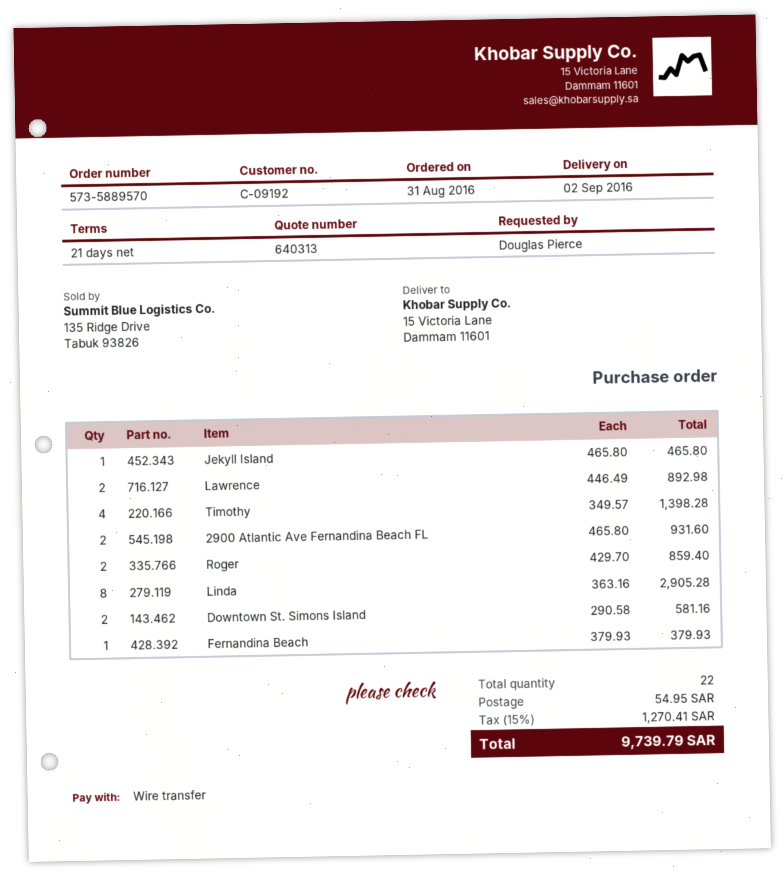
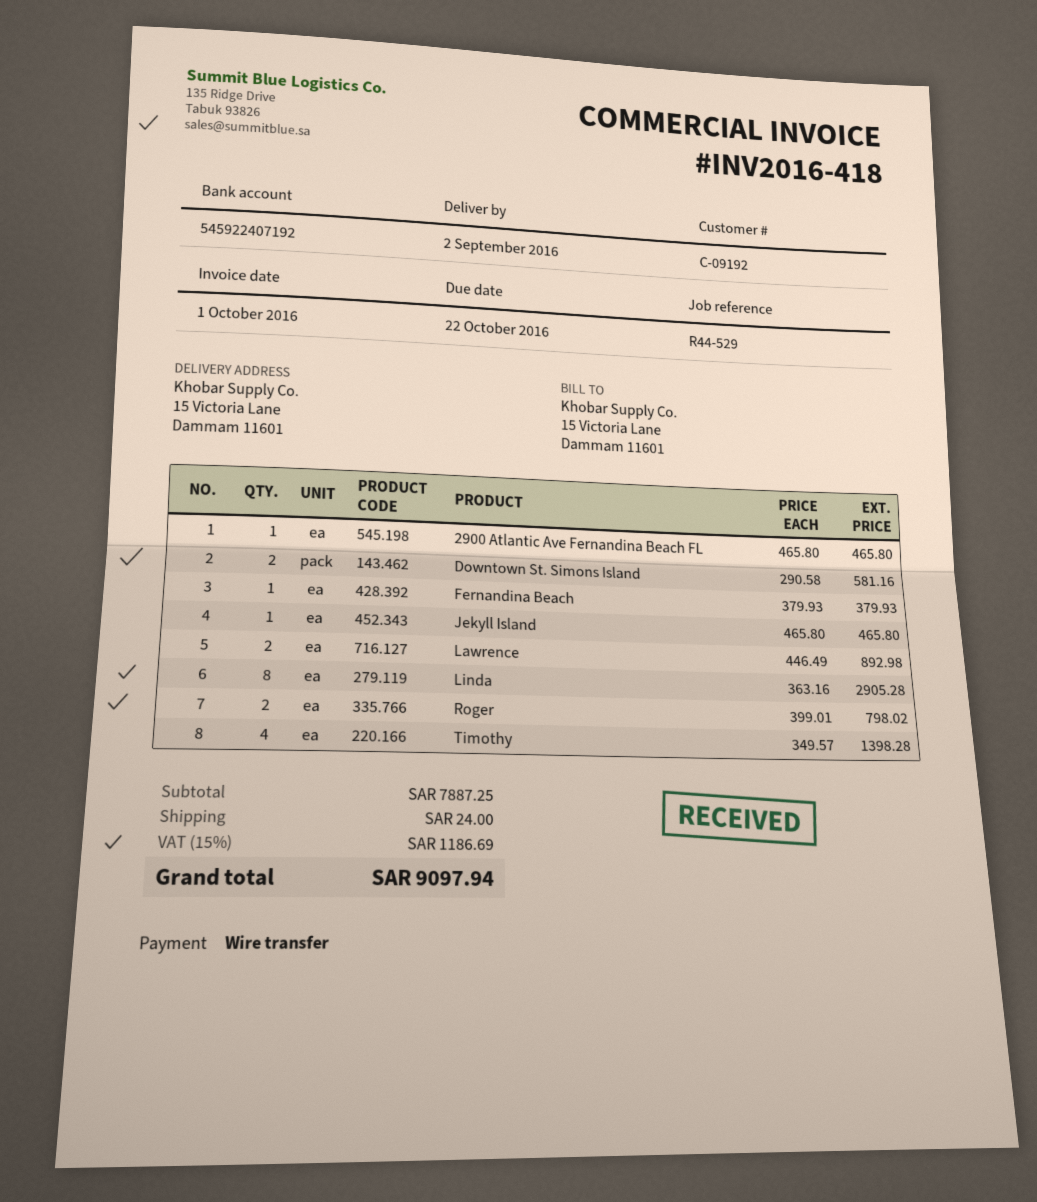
2900 Atlantic Ave Fernandina Beach FL: 2 x 465.80 = 931.60 -> 1 x 465.80 = 465.80
Roger: 2 x 429.70 = 859.40 -> 2 x 399.01 = 798.02
shipping: 54.95 -> 24.00
tax: 15% = 1270.41 -> 15% = 1186.69
total: 9739.79 -> 9097.94

